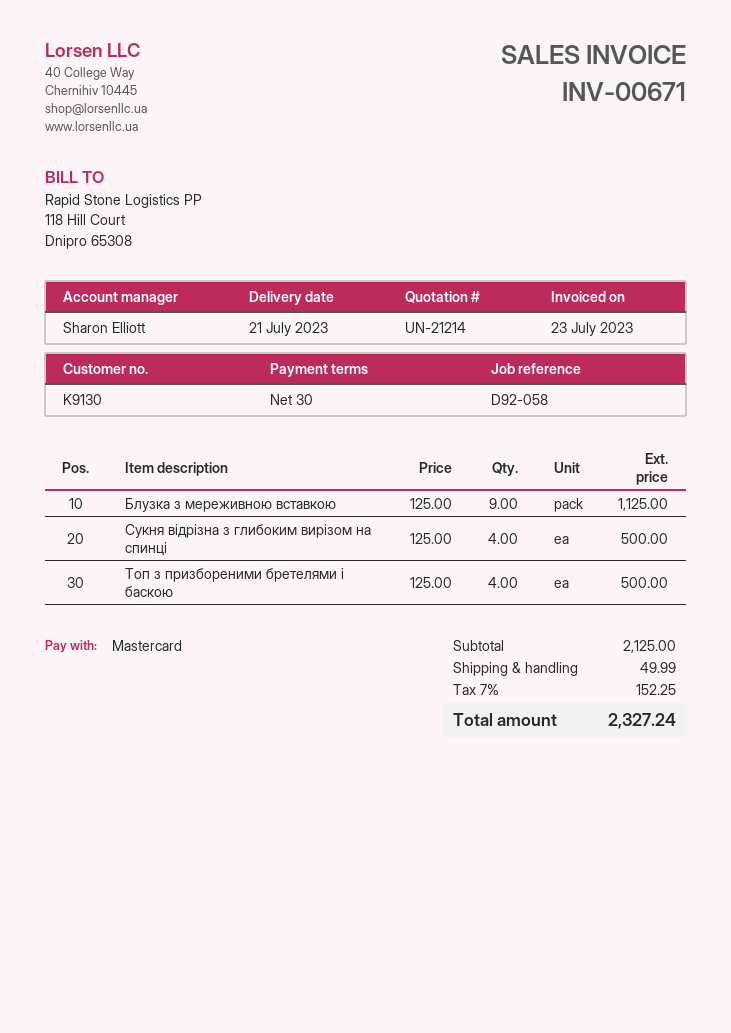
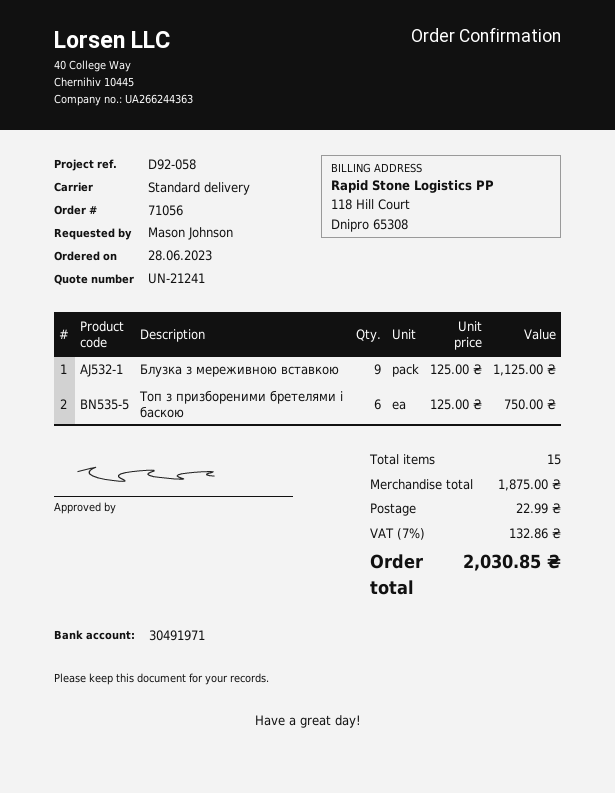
quote number: UN-21214 -> UN-21241
Сукня відрізна з глибоким вирізом на спинці: 4 x 125.00 = 500.00 -> none
Топ з призбореними бретелями і баскою: 4 x 125.00 = 500.00 -> 6 x 125.00 = 750.00
subtotal: 2125.00 -> 1875.00
shipping: 49.99 -> 22.99
tax: 7% = 152.25 -> 7% = 132.86
total: 2327.24 -> 2030.85

